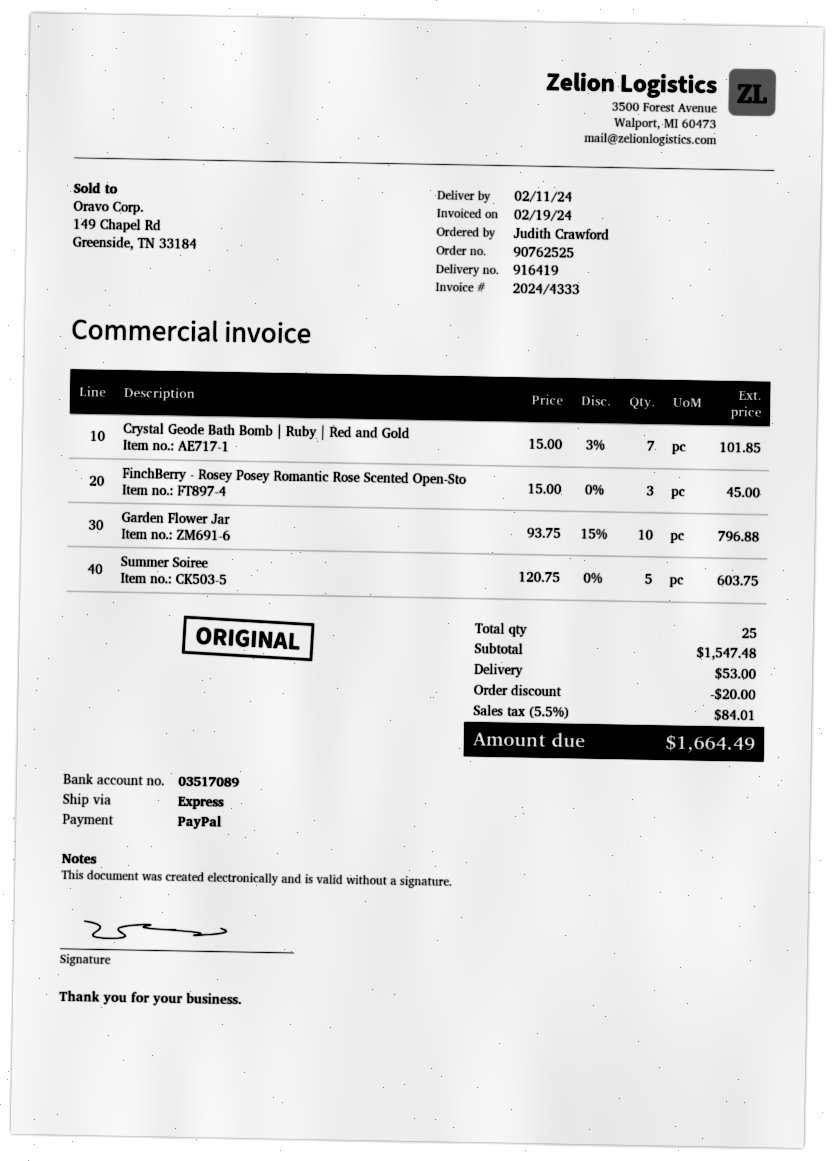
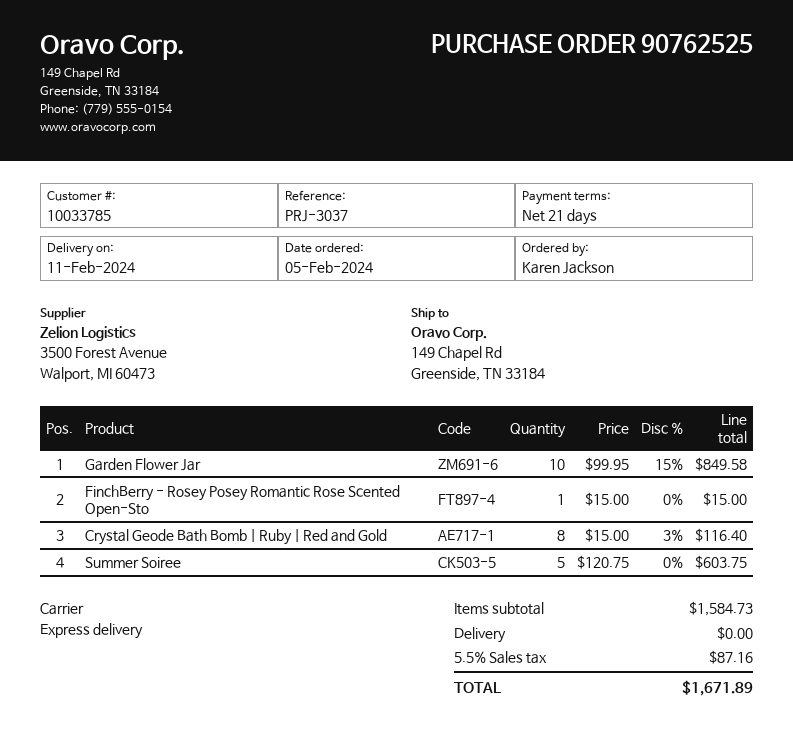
ordered by: Judith Crawford -> Karen Jackson
Crystal Geode Bath Bomb | Ruby | Red and Gold: 7 x 15.00 - 3% = 101.85 -> 8 x 15.00 - 3% = 116.40
FinchBerry - Rosey Posey Romantic Rose Scented Open-Sto: 3 x 15.00 = 45.00 -> 1 x 15.00 = 15.00
Garden Flower Jar: 10 x 93.75 - 15% = 796.88 -> 10 x 99.95 - 15% = 849.58
subtotal: 1547.48 -> 1584.73
discount: 20.00 -> none
shipping: 53.00 -> 0.00
tax: 5.5% = 84.01 -> 5.5% = 87.16
total: 1664.49 -> 1671.89

